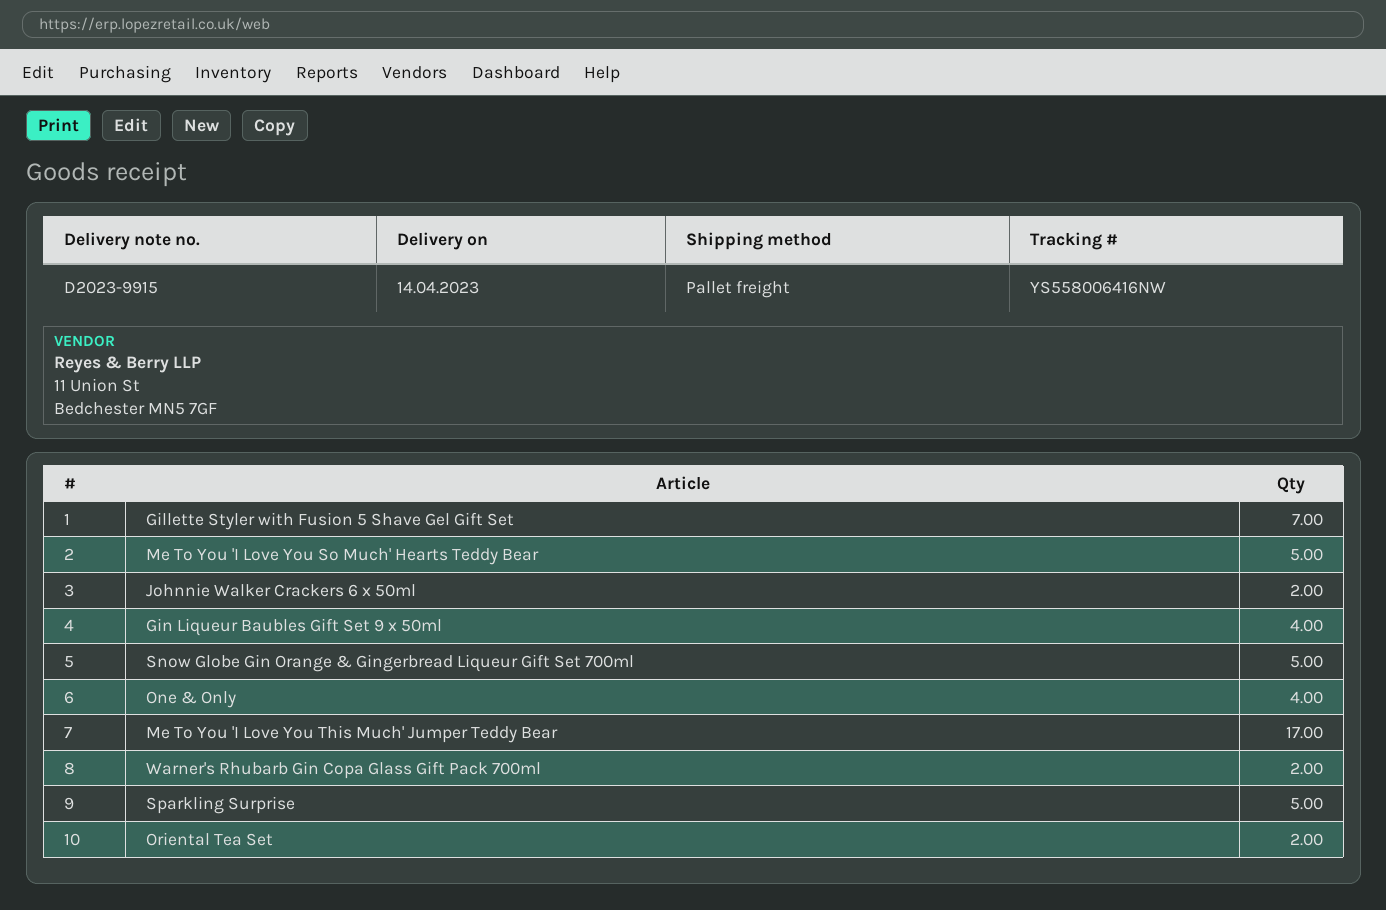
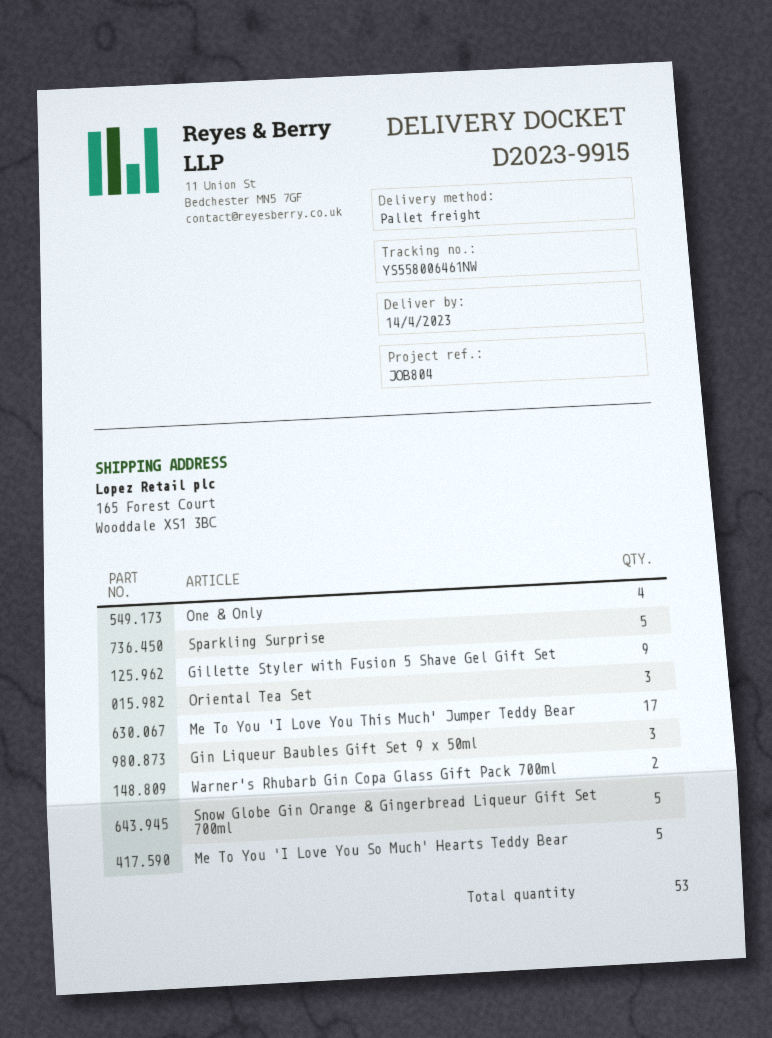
tracking number: YS558006416NW -> YS558006461NW
Gillette Styler with Fusion 5 Shave Gel Gift Set: 7 -> 9
Johnnie Walker Crackers 6 x 50ml: 2 -> none
Gin Liqueur Baubles Gift Set 9 x 50ml: 4 -> 3
Oriental Tea Set: 2 -> 3

